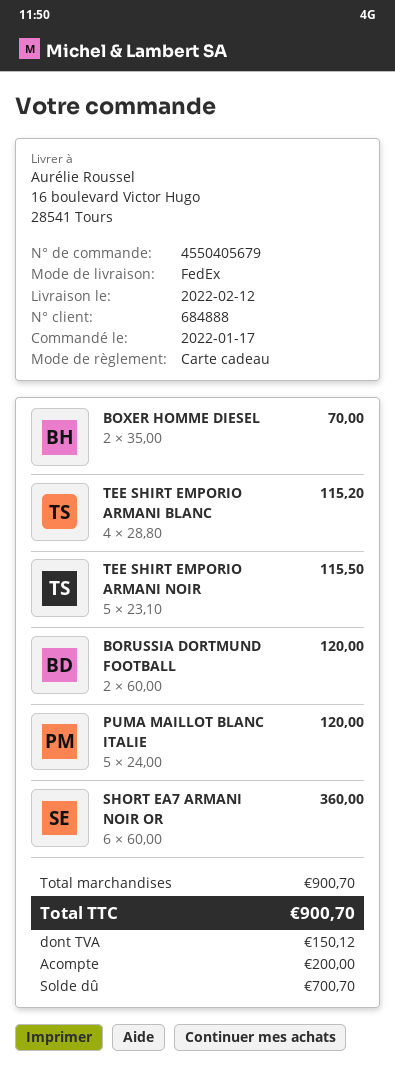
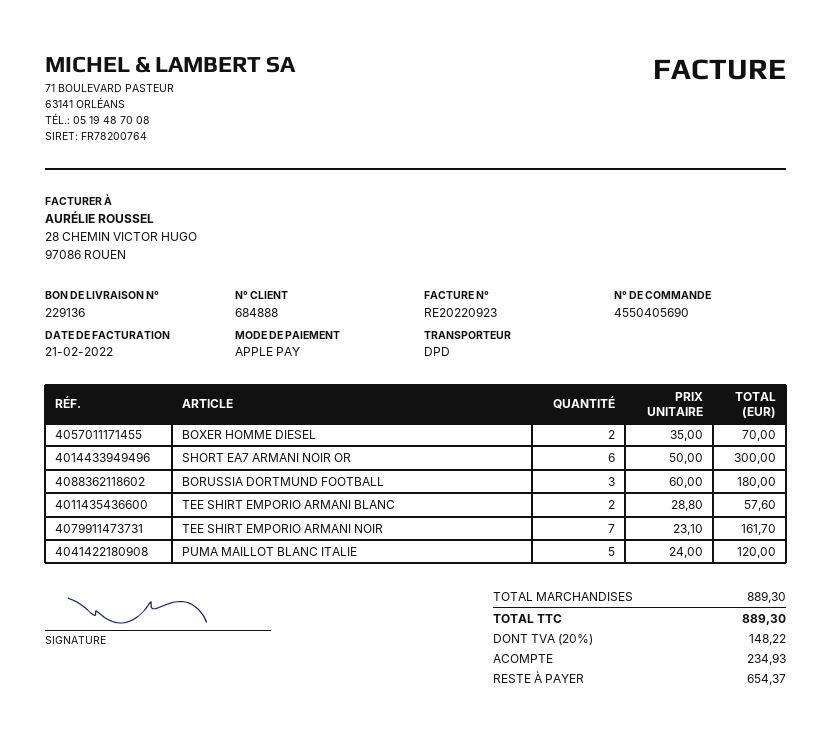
order number: 4550405679 -> 4550405690
payment method: gift card -> Apple Pay
shipping method: FedEx -> DPD
TEE SHIRT EMPORIO ARMANI BLANC: 4 x 28.80 = 115.20 -> 2 x 28.80 = 57.60
TEE SHIRT EMPORIO ARMANI NOIR: 5 x 23.10 = 115.50 -> 7 x 23.10 = 161.70
BORUSSIA DORTMUND FOOTBALL: 2 x 60.00 = 120.00 -> 3 x 60.00 = 180.00
SHORT EA7 ARMANI NOIR OR: 6 x 60.00 = 360.00 -> 6 x 50.00 = 300.00
subtotal: 900.70 -> 889.30
tax: 150.12 -> 148.22
total: 900.70 -> 889.30
deposit: 200.00 -> 234.93
balance: 700.70 -> 654.37

